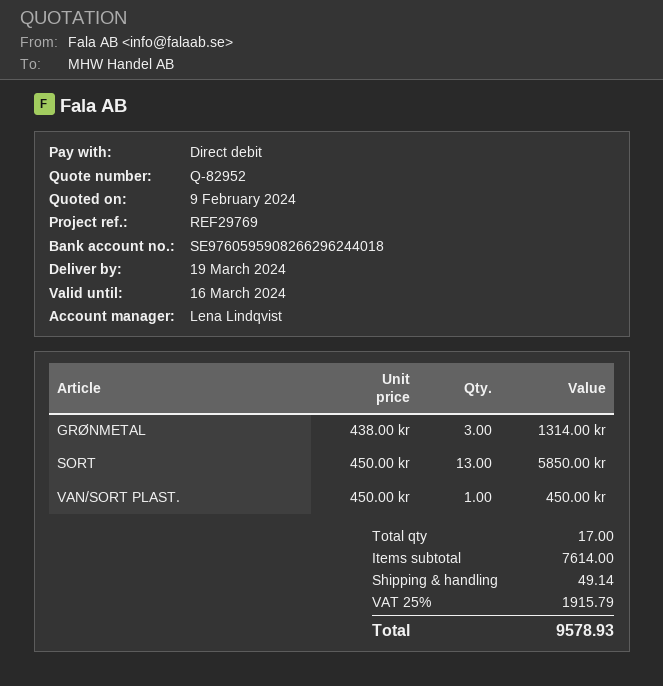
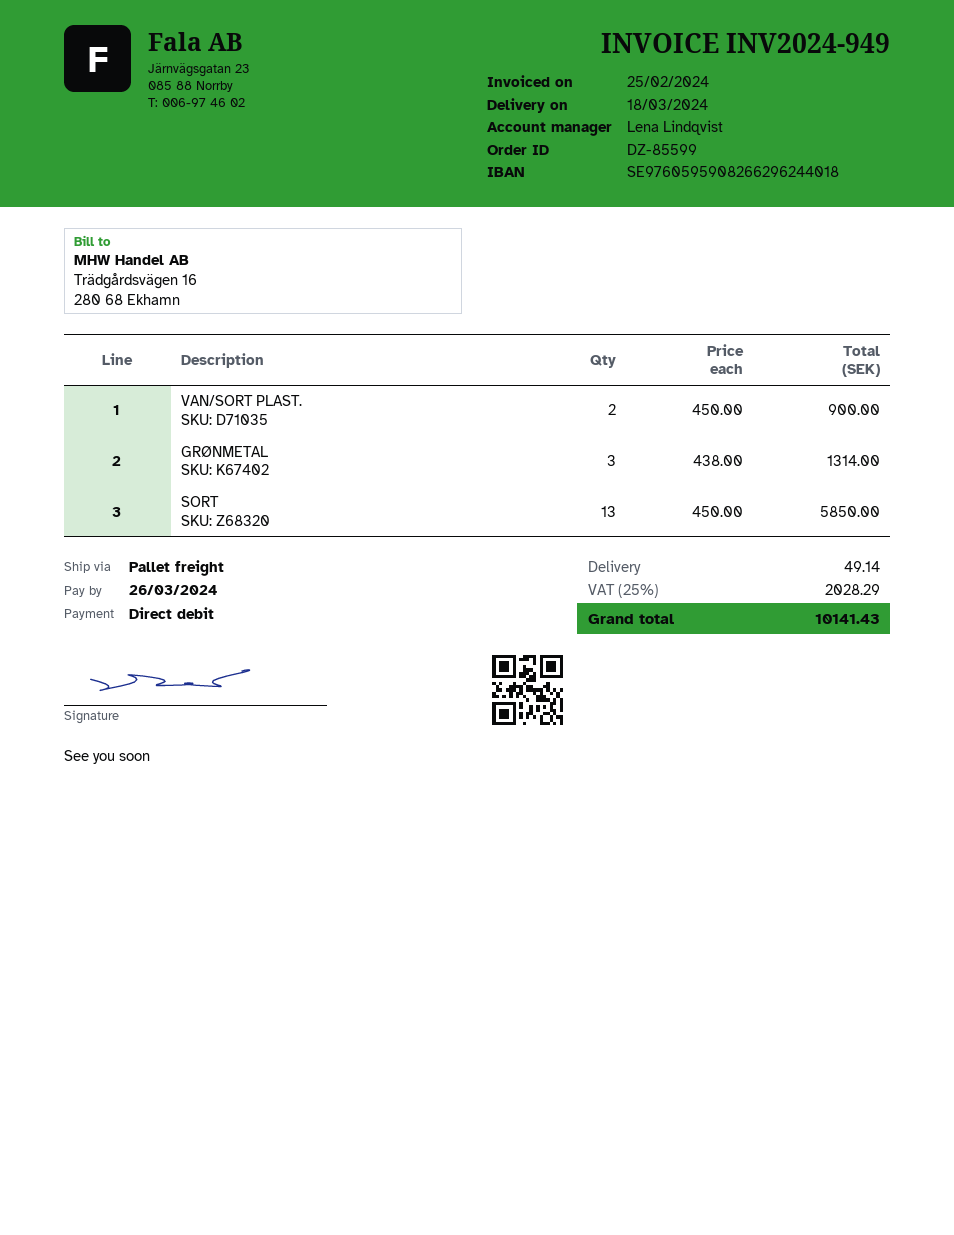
delivery date: 2024-03-19 -> 2024-03-18
VAN/SORT PLAST.: 1 x 450.00 = 450.00 -> 2 x 450.00 = 900.00
tax: 25% = 1915.79 -> 25% = 2028.29
total: 9578.93 -> 10141.43

